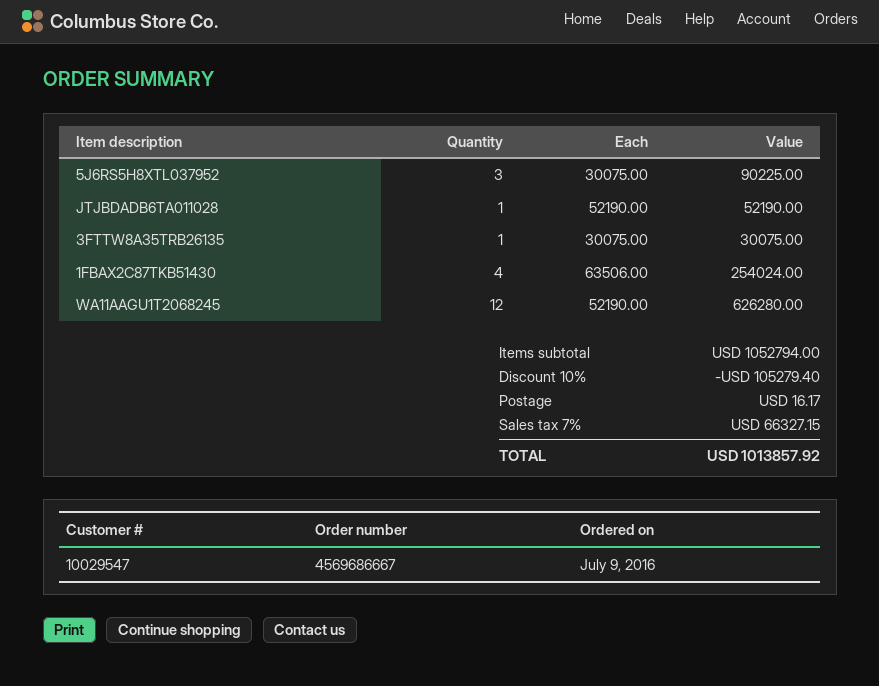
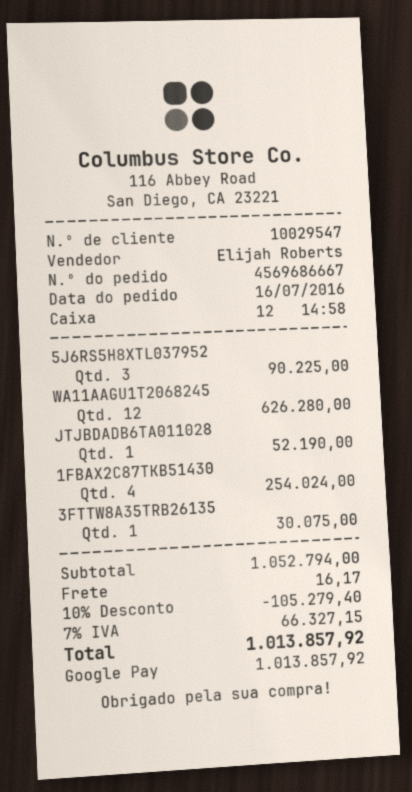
order date: 2016-07-09 -> 2016-07-16

